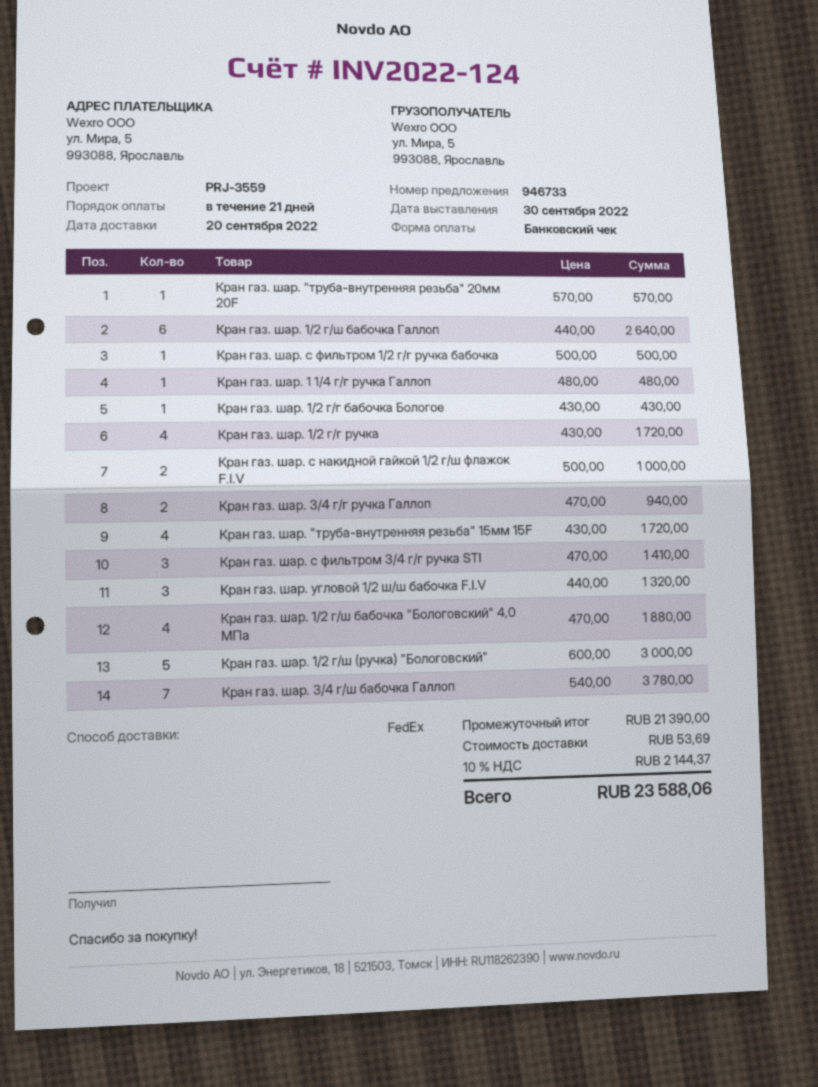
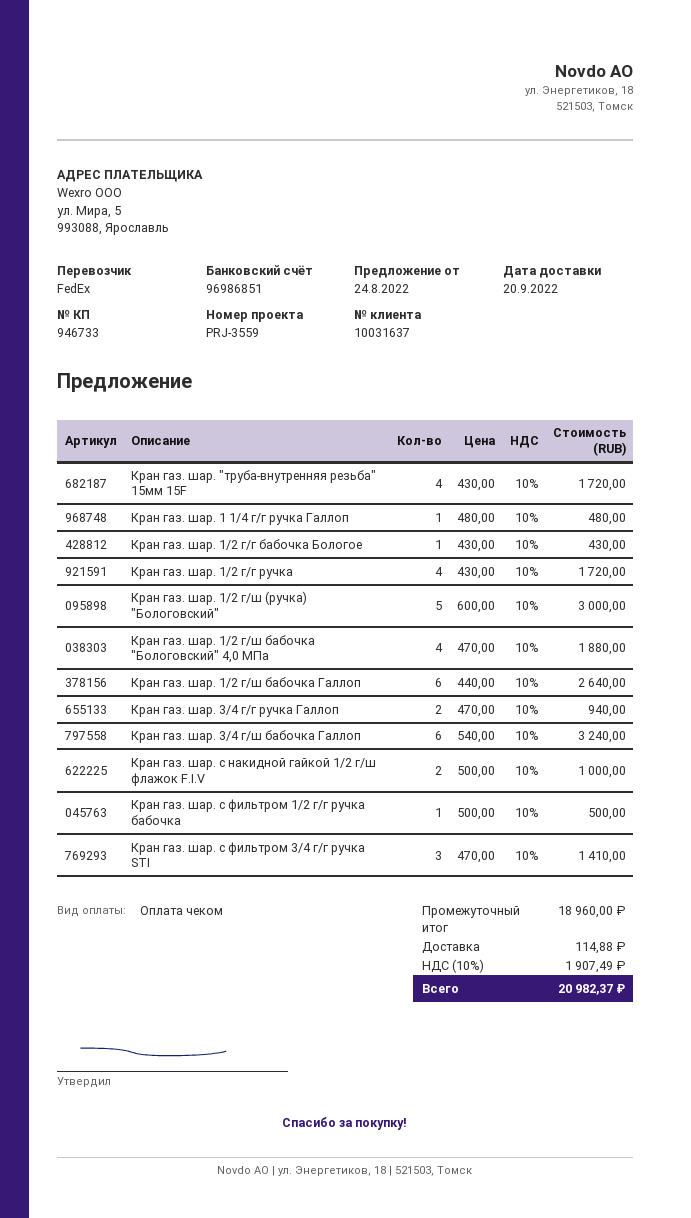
Кран газ. шар. "труба-внутренняя резьба" 20мм 20F: 1 x 570.00 = 570.00 -> none
Кран газ. шар. угловой 1/2 ш/ш бабочка F.I.V: 3 x 440.00 = 1320.00 -> none
Кран газ. шар. 3/4 г/ш бабочка Галлоп: 7 x 540.00 = 3780.00 -> 6 x 540.00 = 3240.00
subtotal: 21390.00 -> 18960.00
shipping: 53.69 -> 114.88
tax: 10% = 2144.37 -> 10% = 1907.49
total: 23588.06 -> 20982.37

